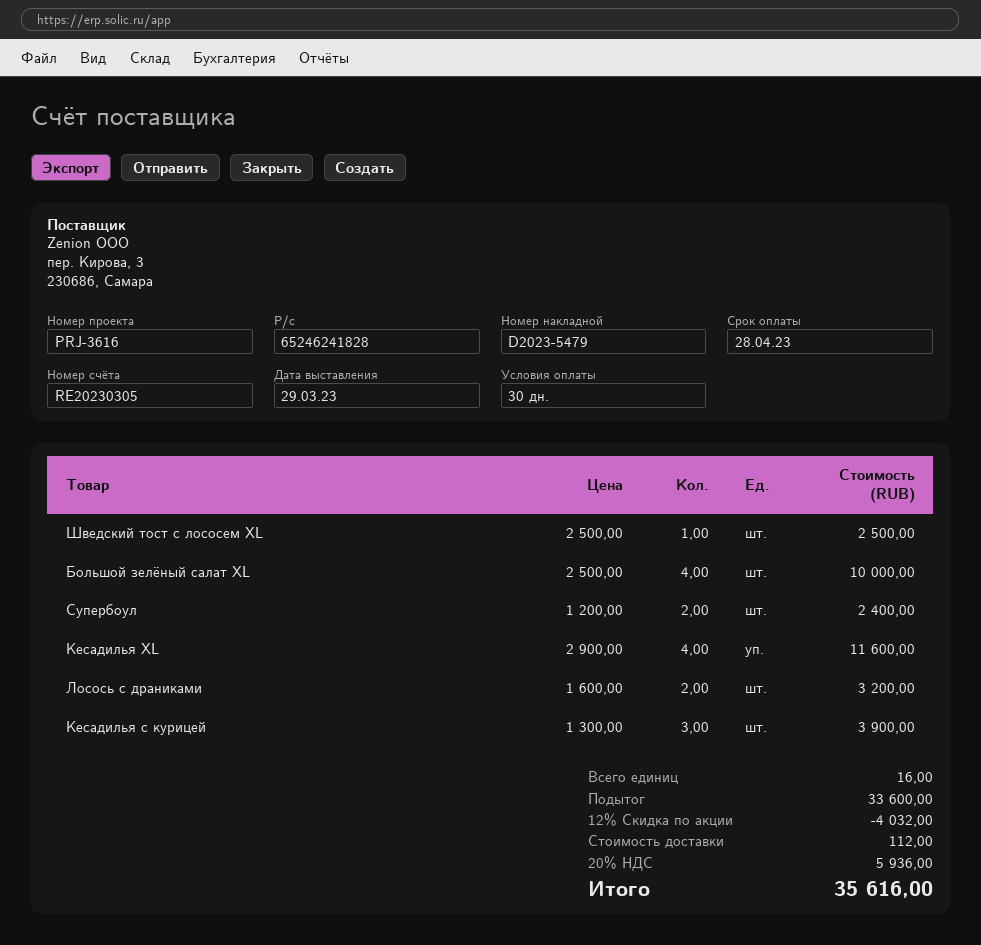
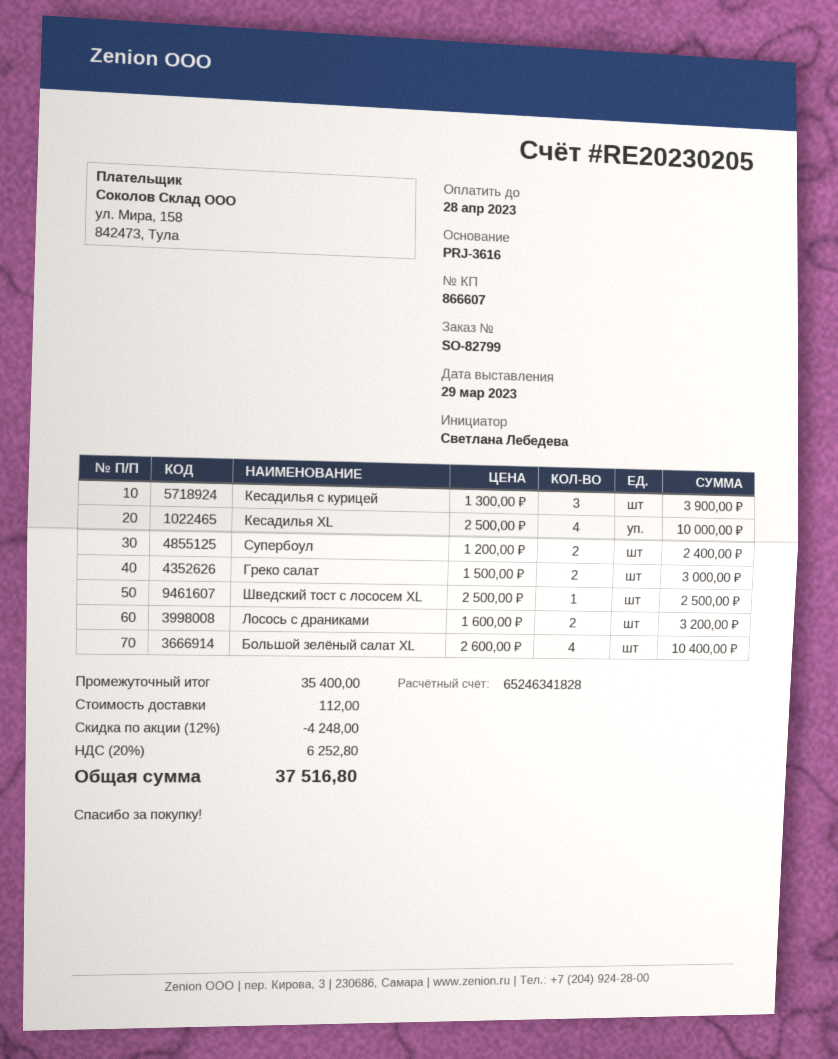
invoice number: RE20230305 -> RE20230205
bank account: 65246241828 -> 65246341828
Большой зелёный салат XL: 4 x 2500.00 = 10000.00 -> 4 x 2600.00 = 10400.00
Кесадилья XL: 4 x 2900.00 = 11600.00 -> 4 x 2500.00 = 10000.00
Греко салат: none -> 2 x 1500.00 = 3000.00
subtotal: 33600.00 -> 35400.00
discount: 12% = 4032.00 -> 12% = 4248.00
tax: 20% = 5936.00 -> 20% = 6252.80
total: 35616.00 -> 37516.80

